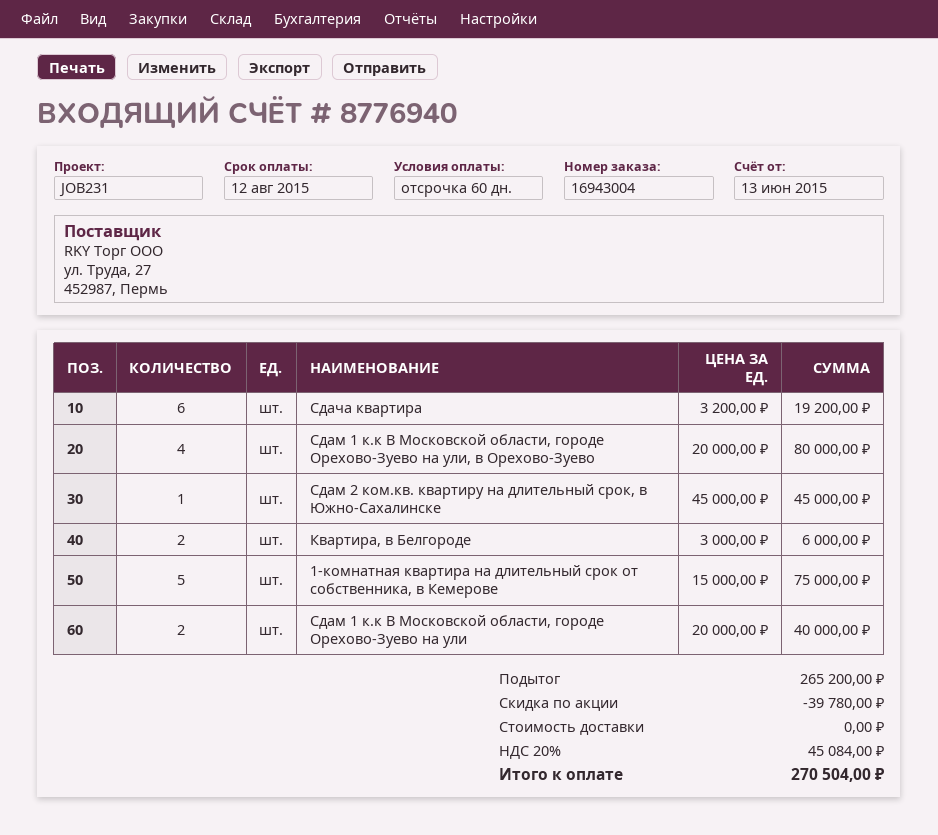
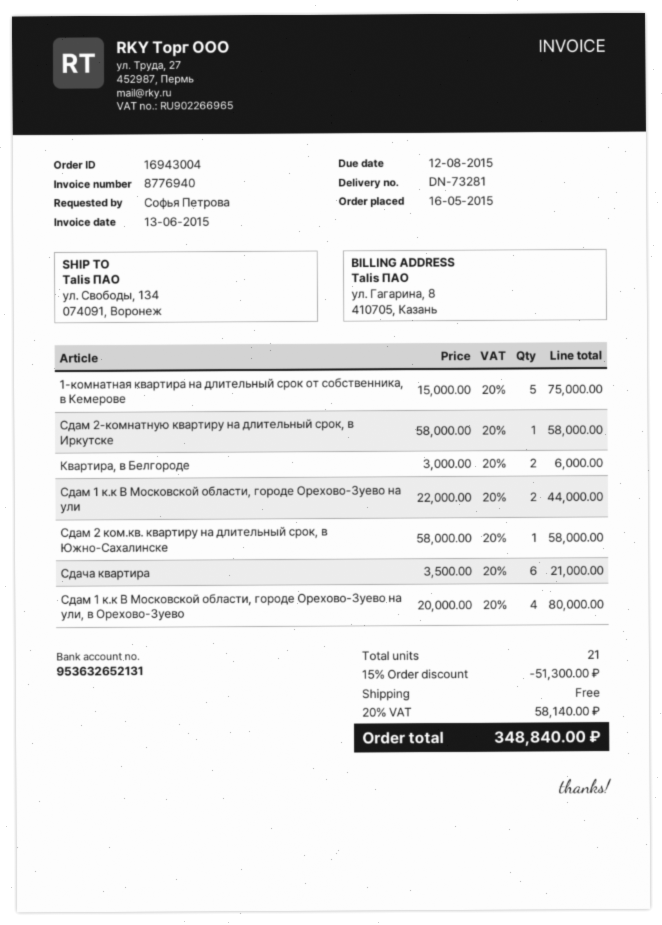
Сдача квартира: 6 x 3200.00 = 19200.00 -> 6 x 3500.00 = 21000.00
Сдам 2 ком.кв. квартиру на длительный срок, в Южно-Сахалинске: 1 x 45000.00 = 45000.00 -> 1 x 58000.00 = 58000.00
Сдам 1 к.к В Московской области, городе Орехово-Зуево на ули: 2 x 20000.00 = 40000.00 -> 2 x 22000.00 = 44000.00
Сдам 2-комнатную квартиру на длительный срок, в Иркутске: none -> 1 x 58000.00 = 58000.00
discount: 39780.00 -> 51300.00
tax: 20% = 45084.00 -> 20% = 58140.00
total: 270504.00 -> 348840.00

